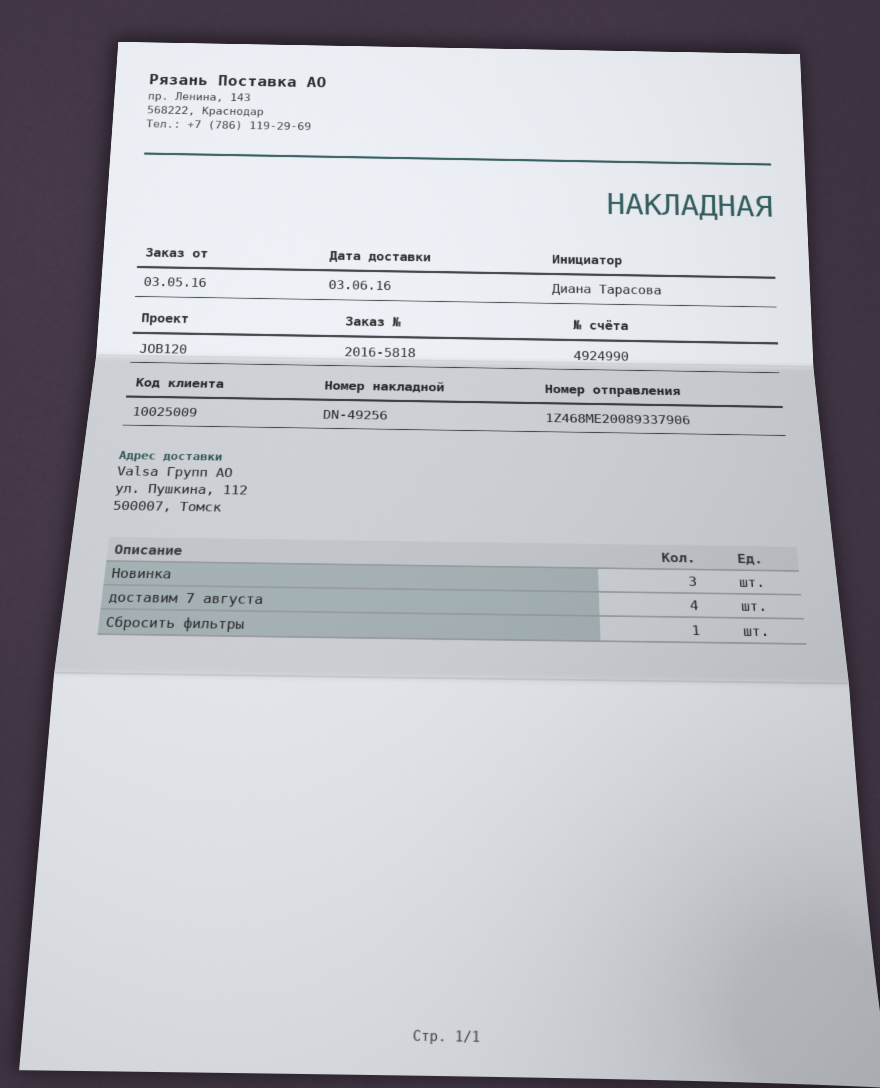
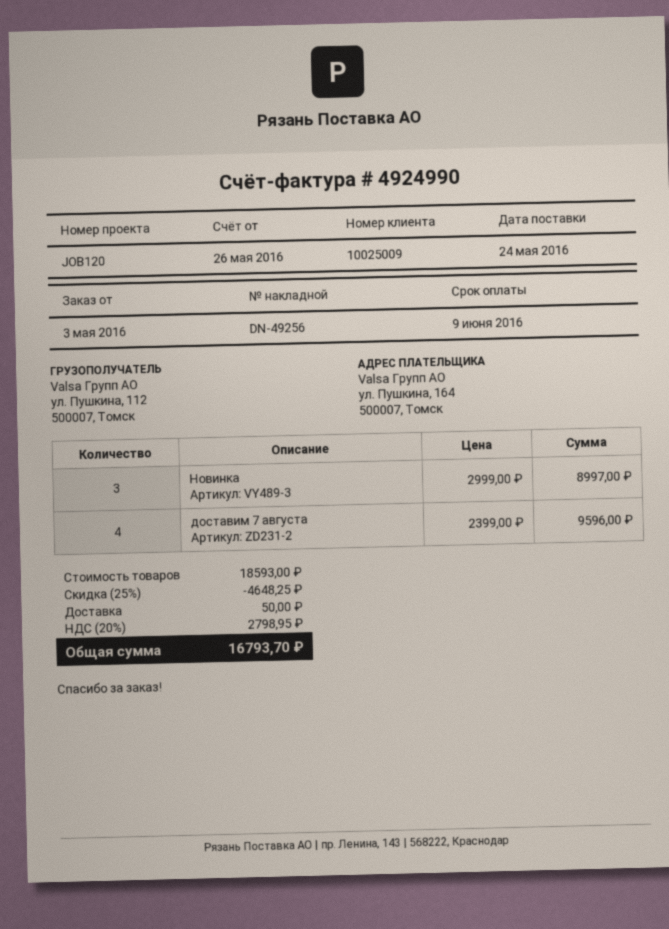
delivery date: 2016-06-03 -> 2016-05-24
Сбросить фильтры: 1 -> none

